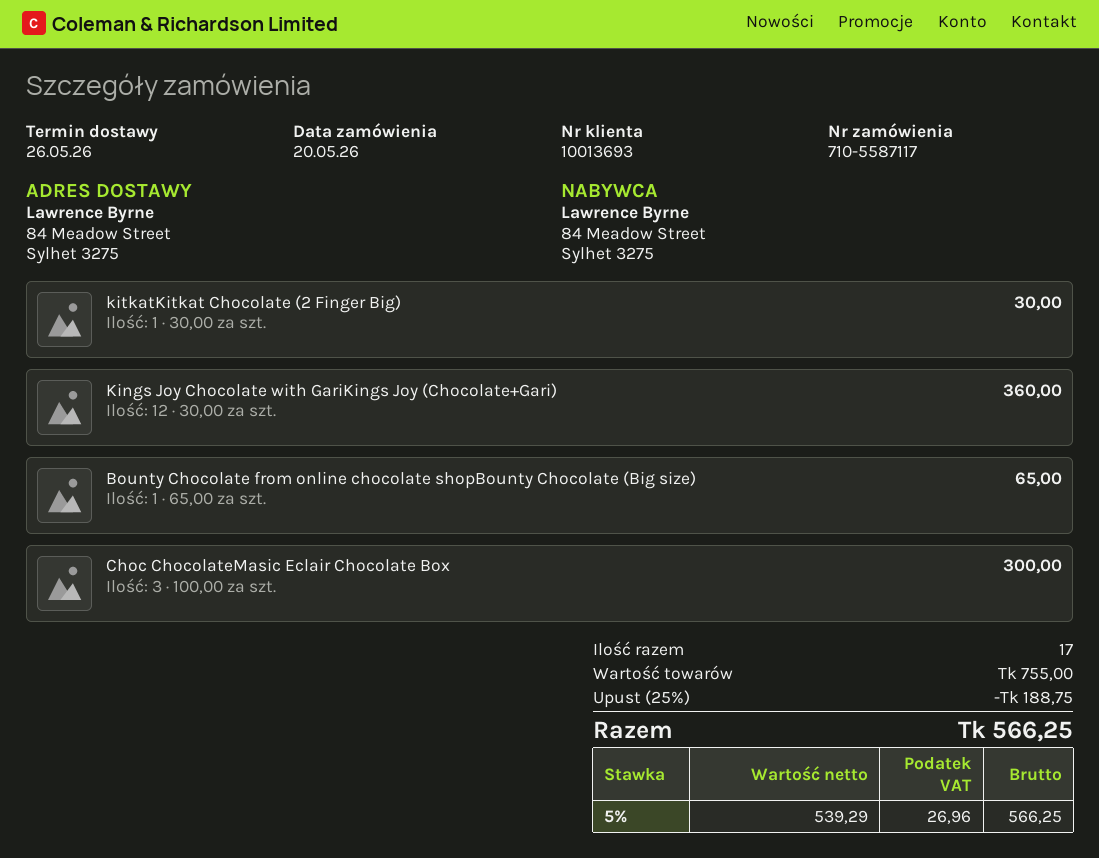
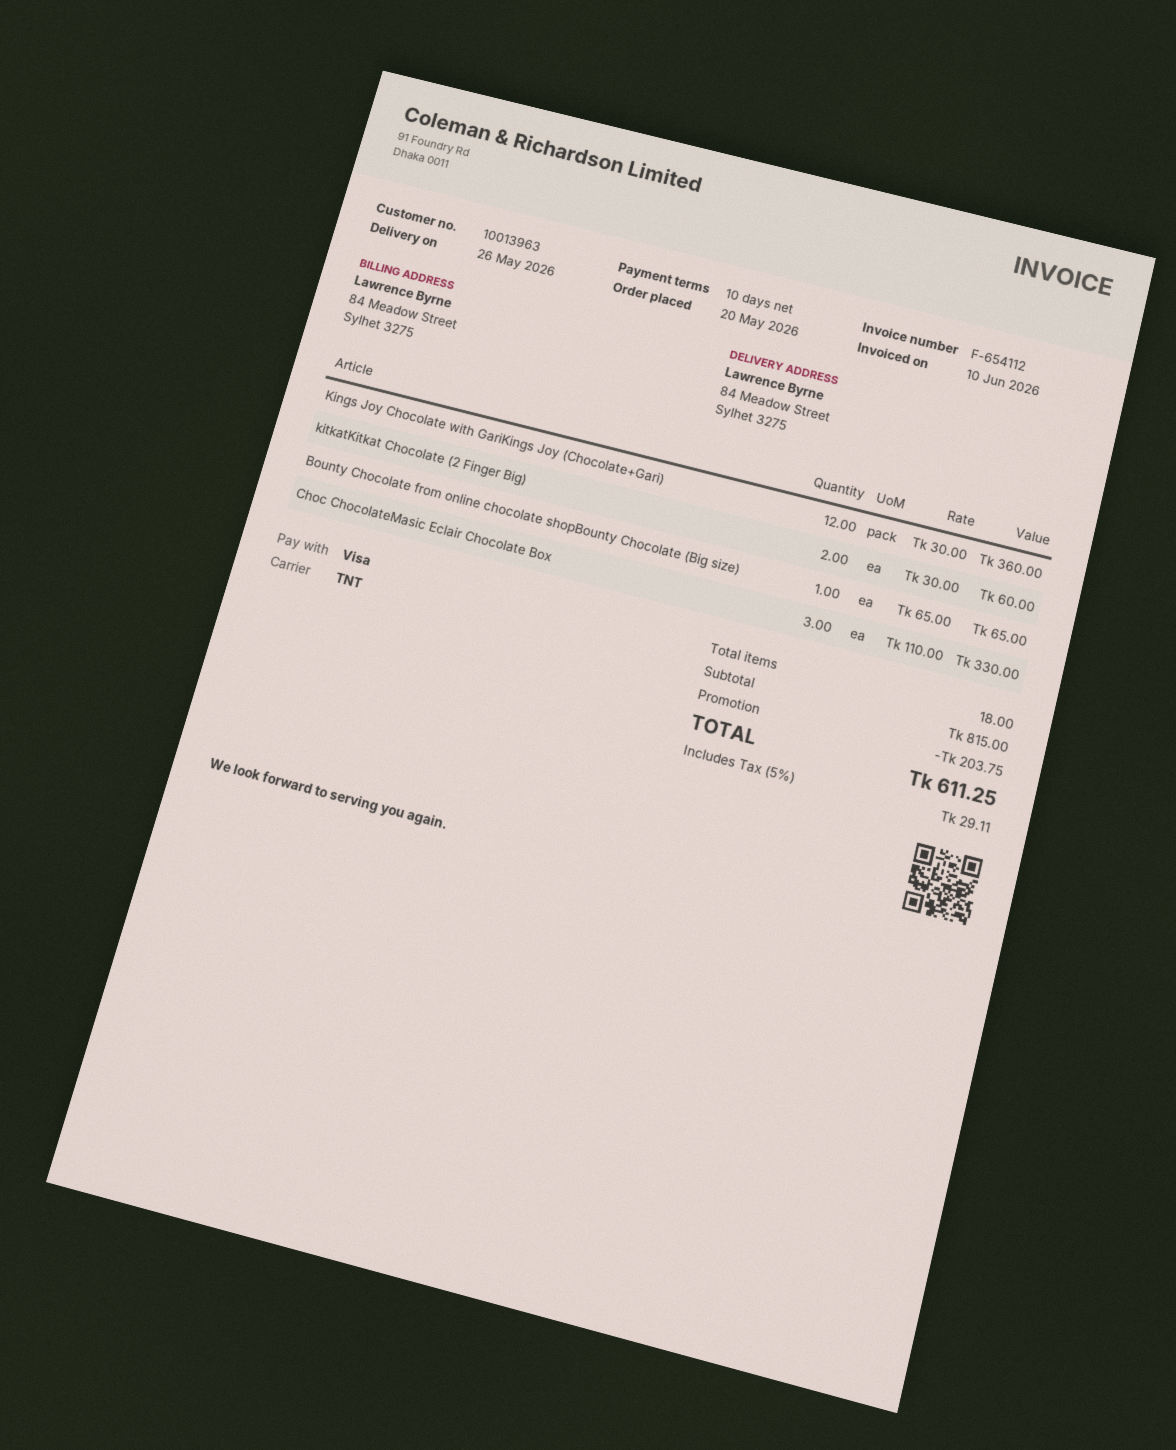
customer number: 10013693 -> 10013963
kitkatKitkat Chocolate (2 Finger Big): 1 x 30.00 = 30.00 -> 2 x 30.00 = 60.00
Choc ChocolateMasic Eclair Chocolate Box: 3 x 100.00 = 300.00 -> 3 x 110.00 = 330.00
total quantity: 17 -> 18
subtotal: 755.00 -> 815.00
discount: 188.75 -> 203.75
tax: 5% = 26.96 -> 5% = 29.11
total: 566.25 -> 611.25

